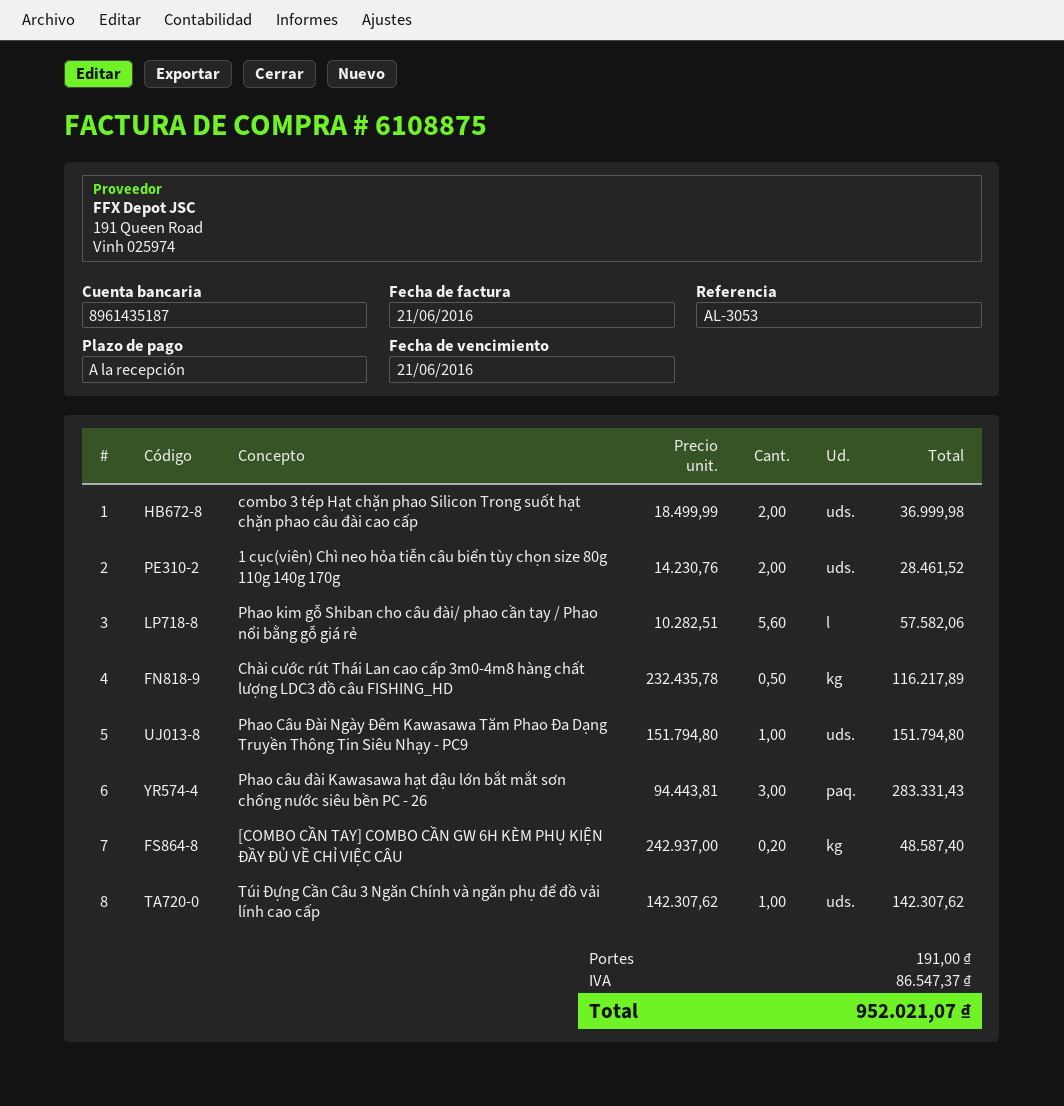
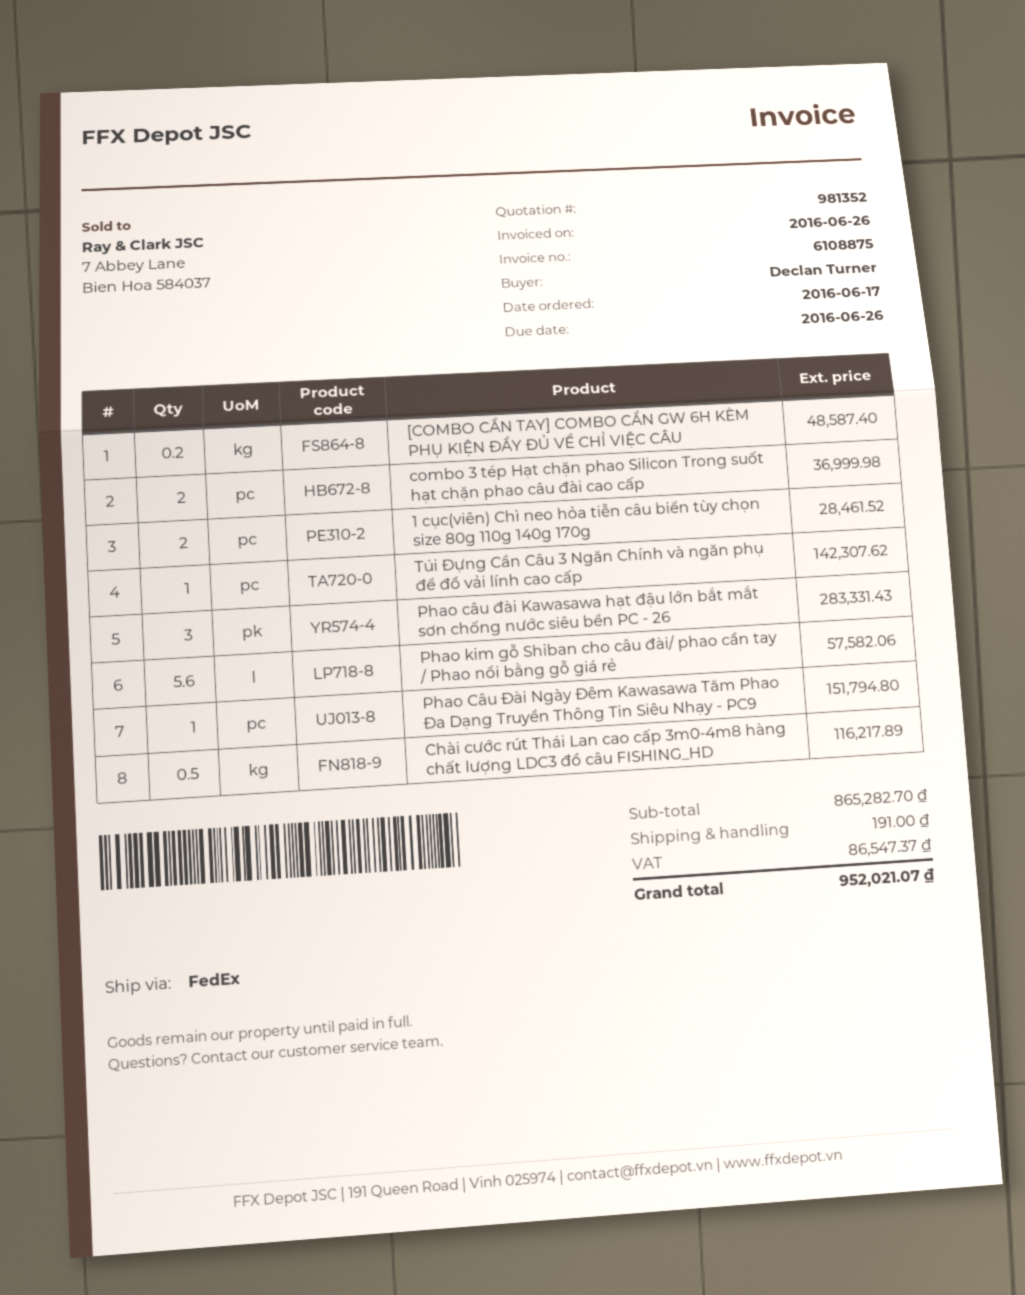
invoice date: 2016-06-21 -> 2016-06-26
due date: 2016-06-21 -> 2016-06-26

